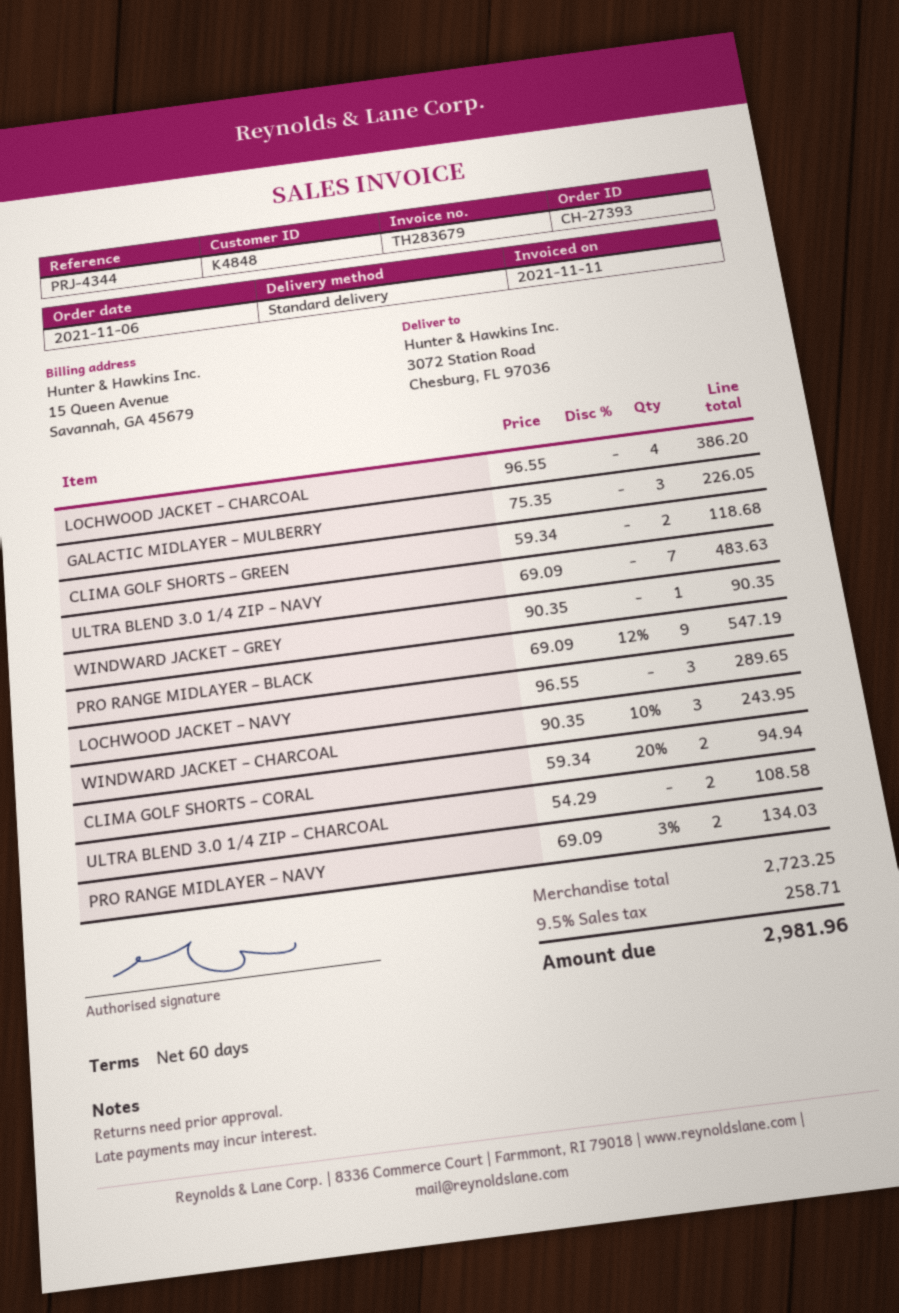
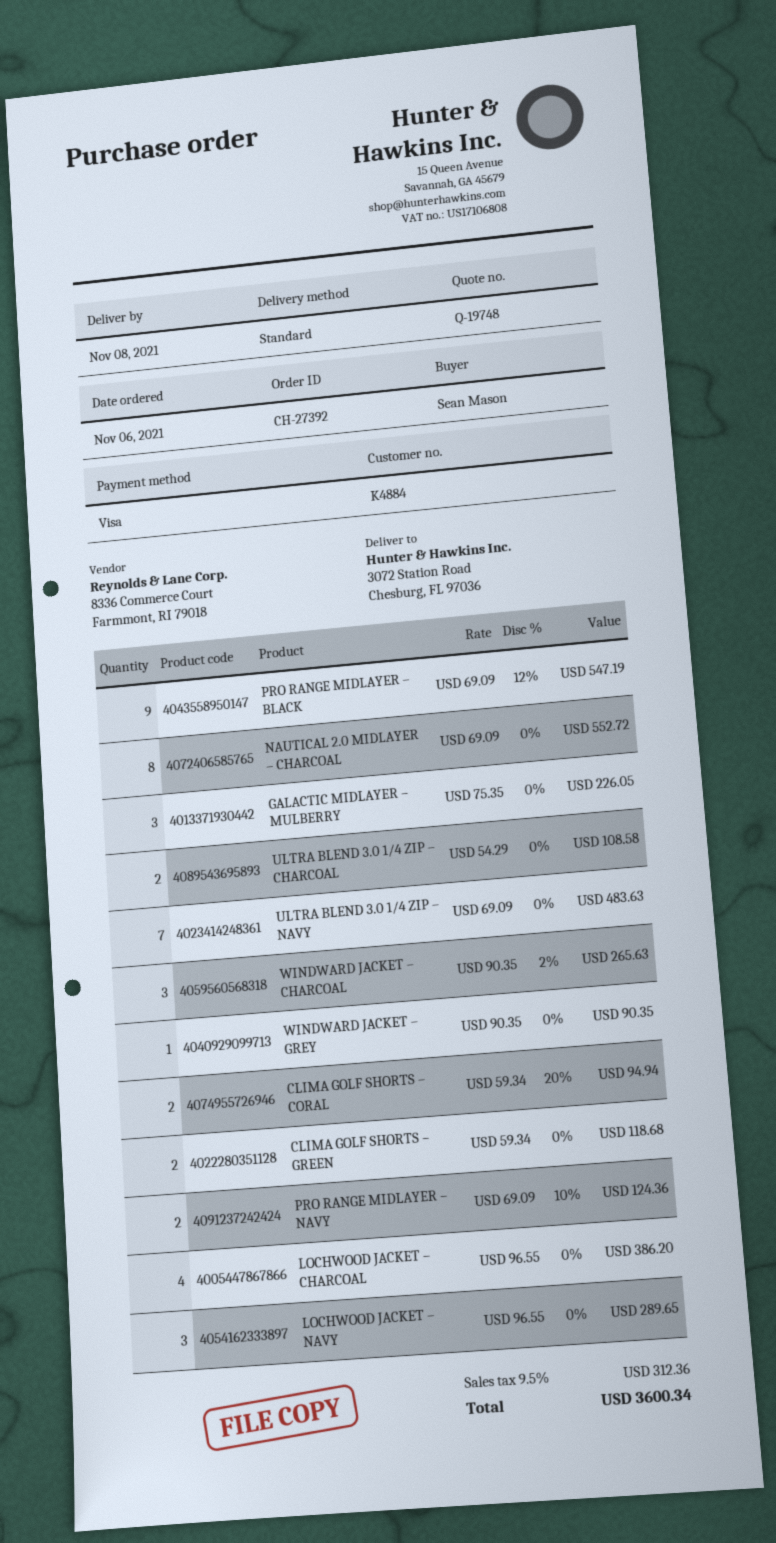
order number: CH-27393 -> CH-27392
customer number: K4848 -> K4884
WINDWARD JACKET – CHARCOAL: 3 x 90.35 - 10% = 243.95 -> 3 x 90.35 - 2% = 265.63
PRO RANGE MIDLAYER – NAVY: 2 x 69.09 - 3% = 134.03 -> 2 x 69.09 - 10% = 124.36
NAUTICAL 2.0 MIDLAYER – CHARCOAL: none -> 8 x 69.09 = 552.72
tax: 9.5% = 258.71 -> 9.5% = 312.36
total: 2981.96 -> 3600.34

